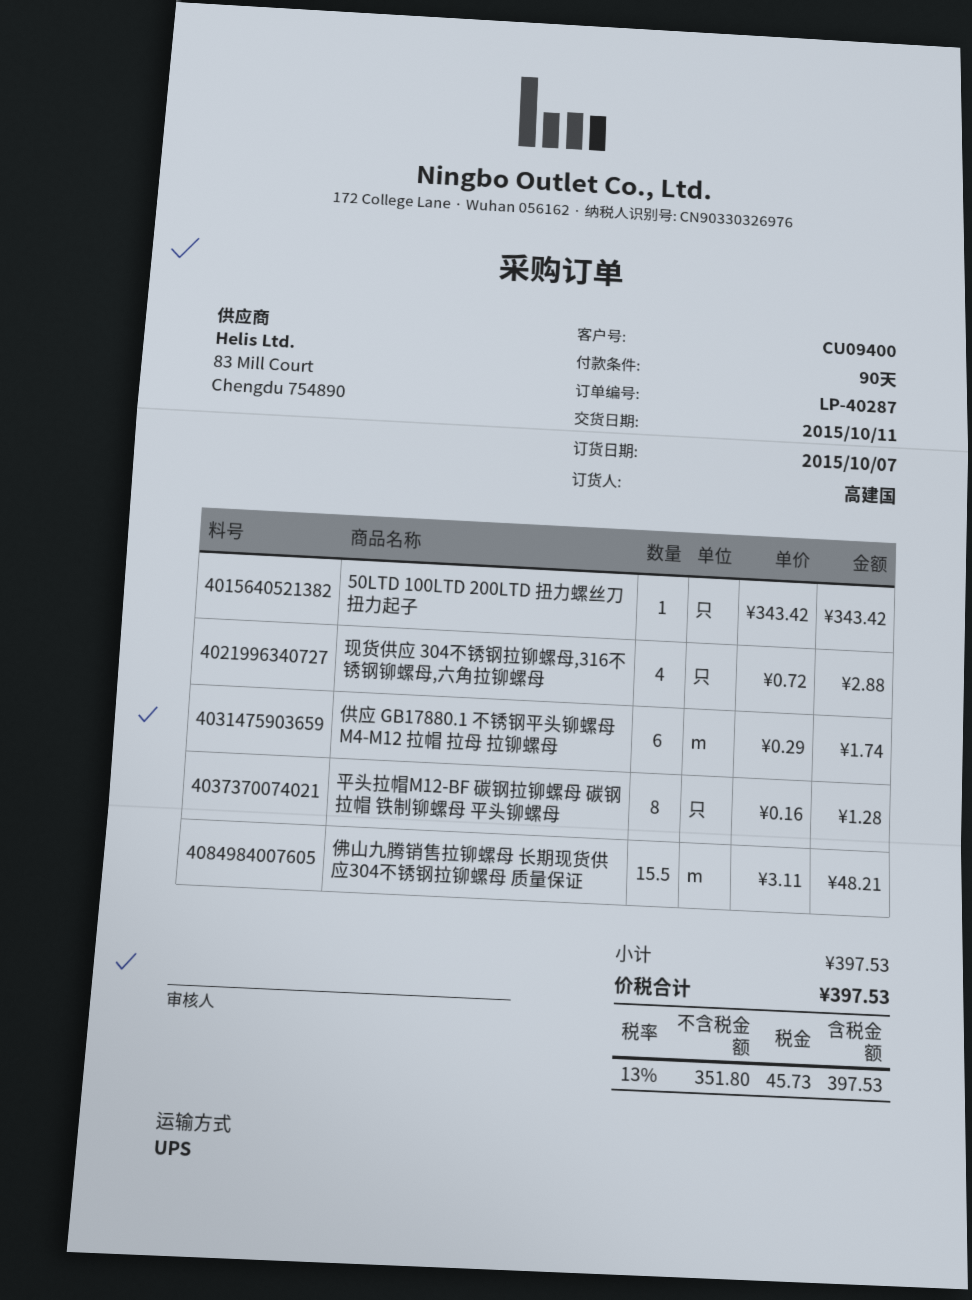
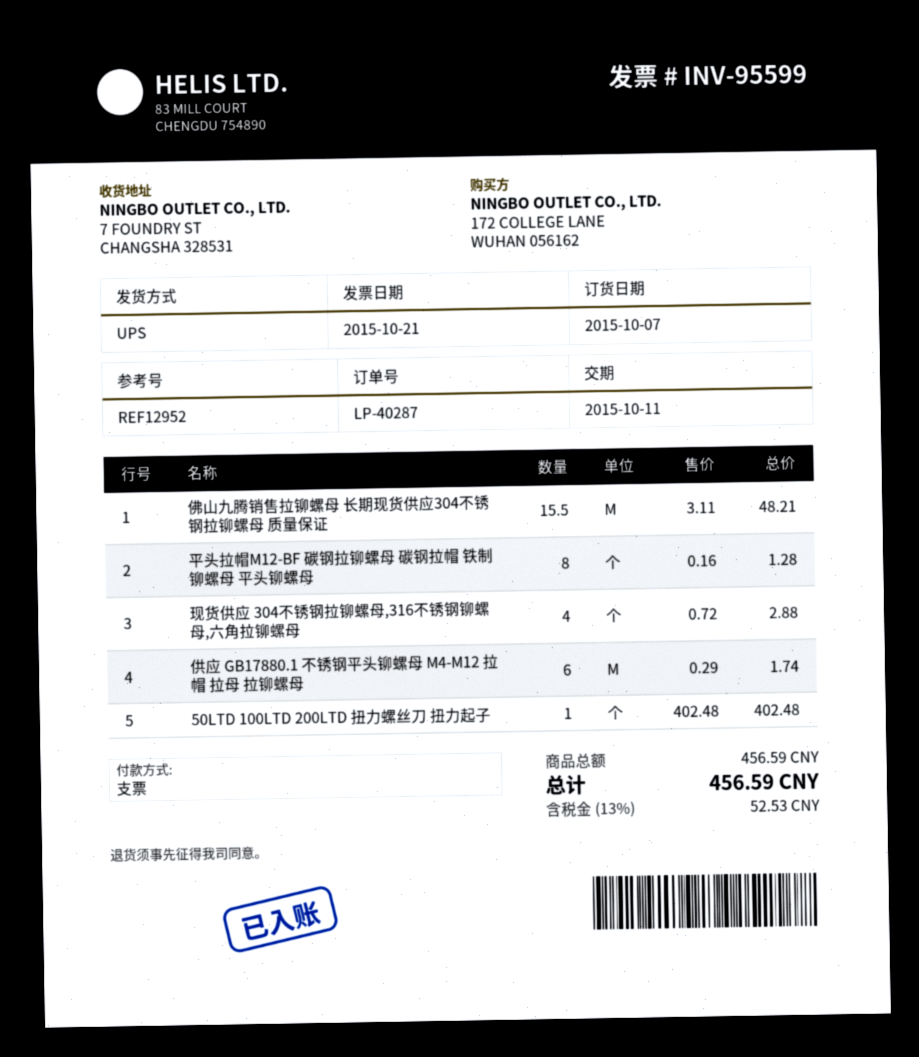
50LTD 100LTD 200LTD 扭力螺丝刀 扭力起子: 1 x 343.42 = 343.42 -> 1 x 402.48 = 402.48
subtotal: 397.53 -> 456.59
tax: 13% = 45.73 -> 13% = 52.53
total: 397.53 -> 456.59

